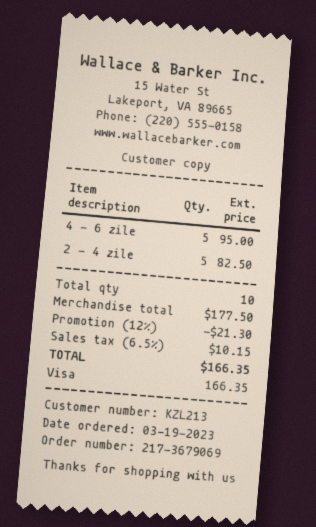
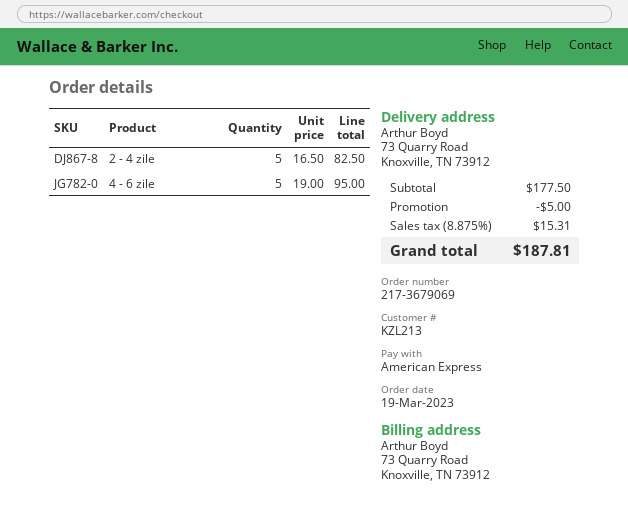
payment method: Visa -> American Express
discount: 21.30 -> 5.00
tax: 6.5% = 10.15 -> 8.875% = 15.31
total: 166.35 -> 187.81

